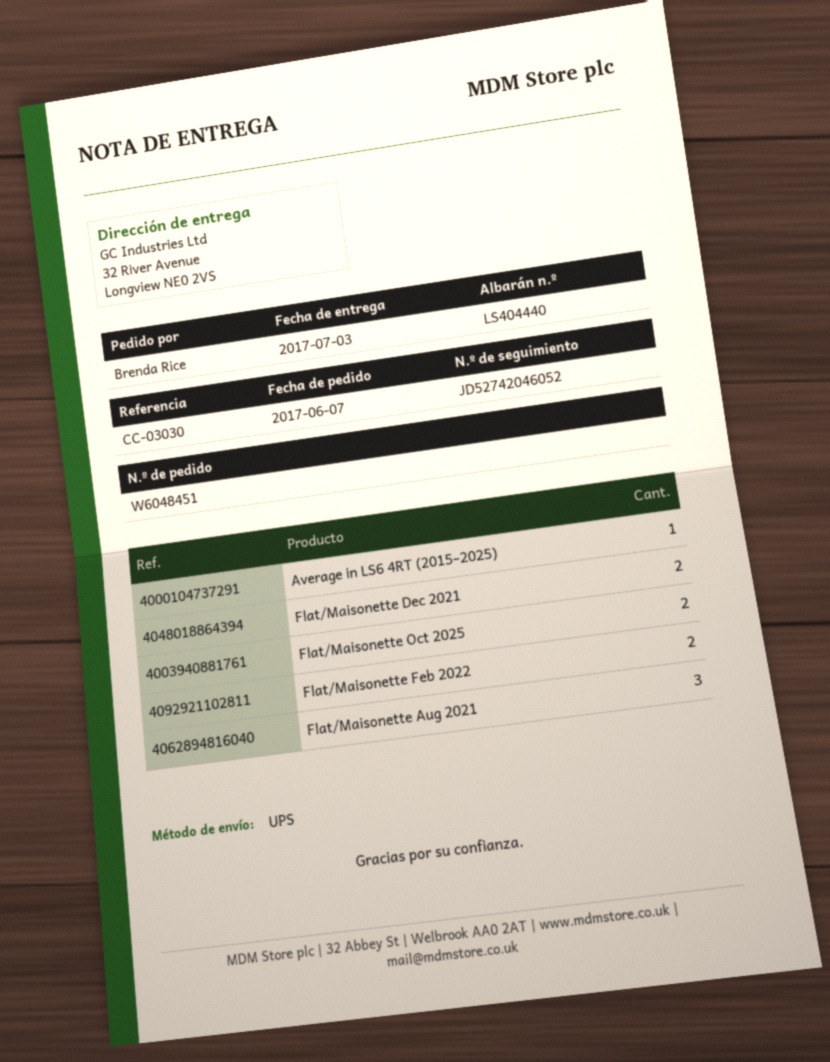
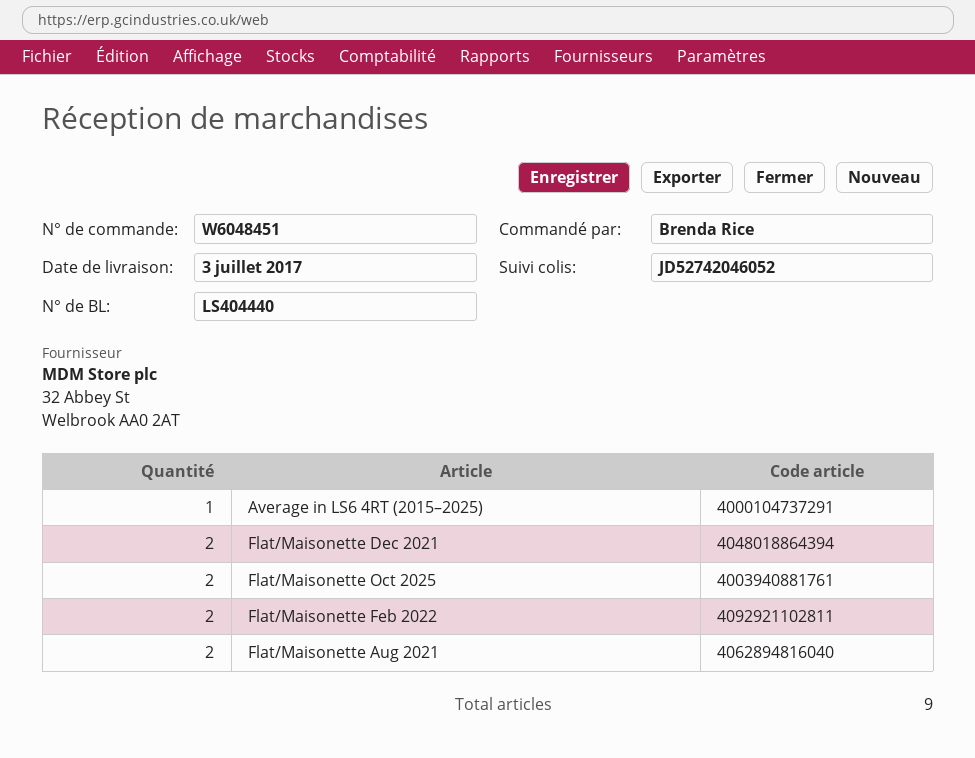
Flat/Maisonette Aug 2021: 3 -> 2

